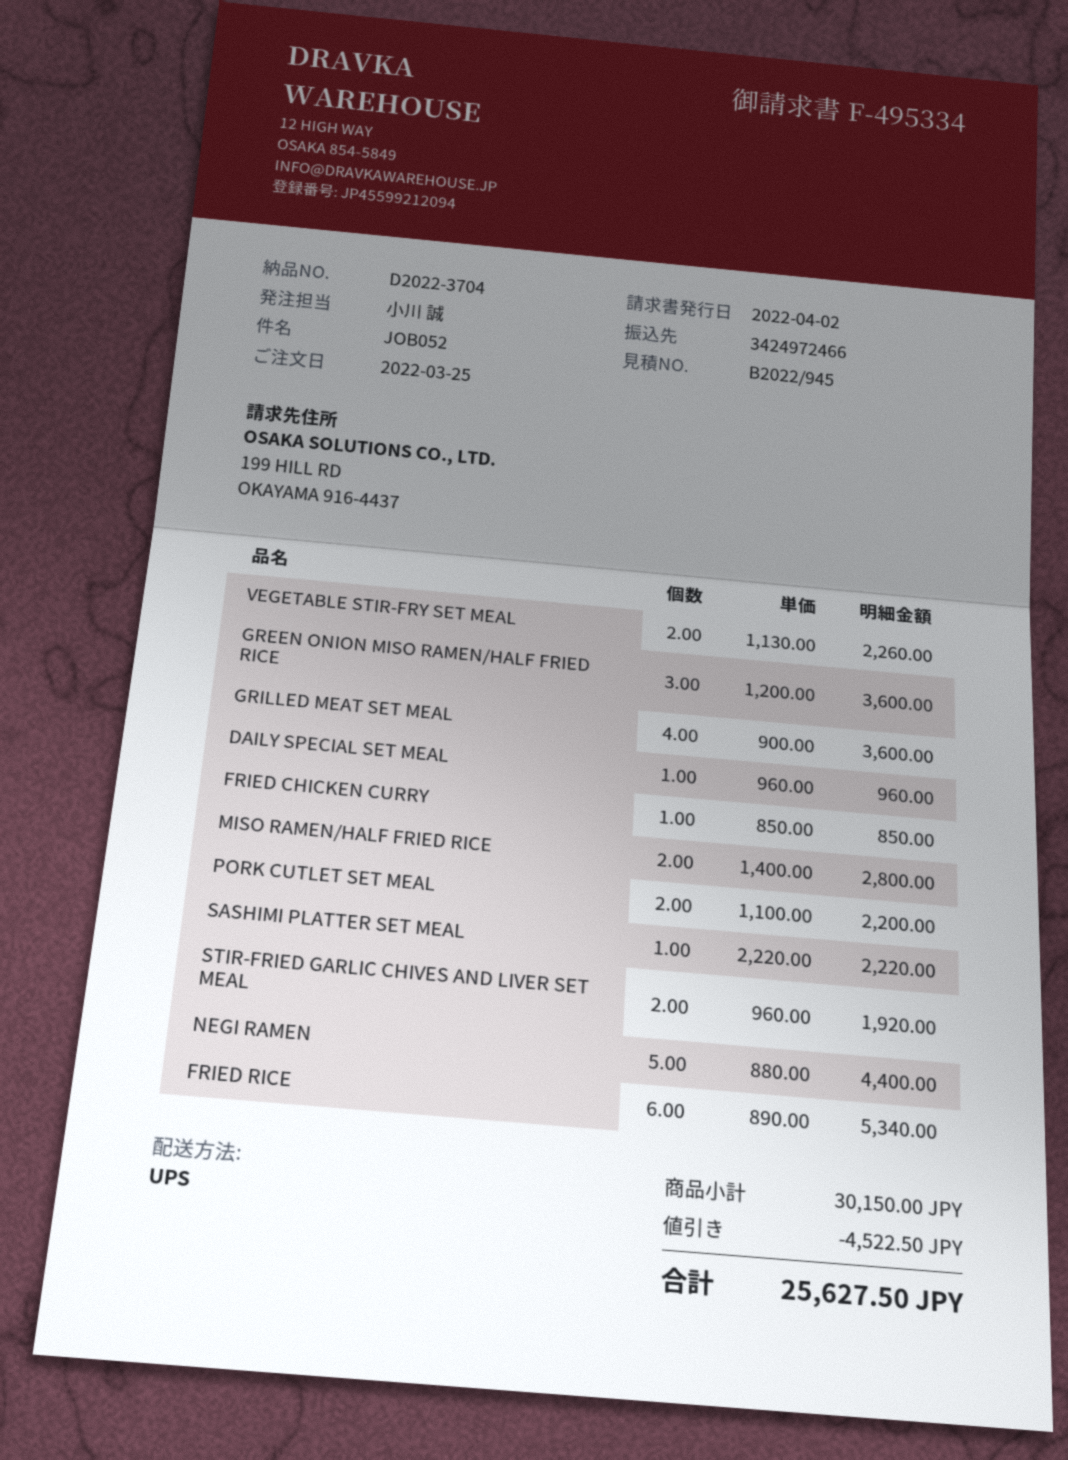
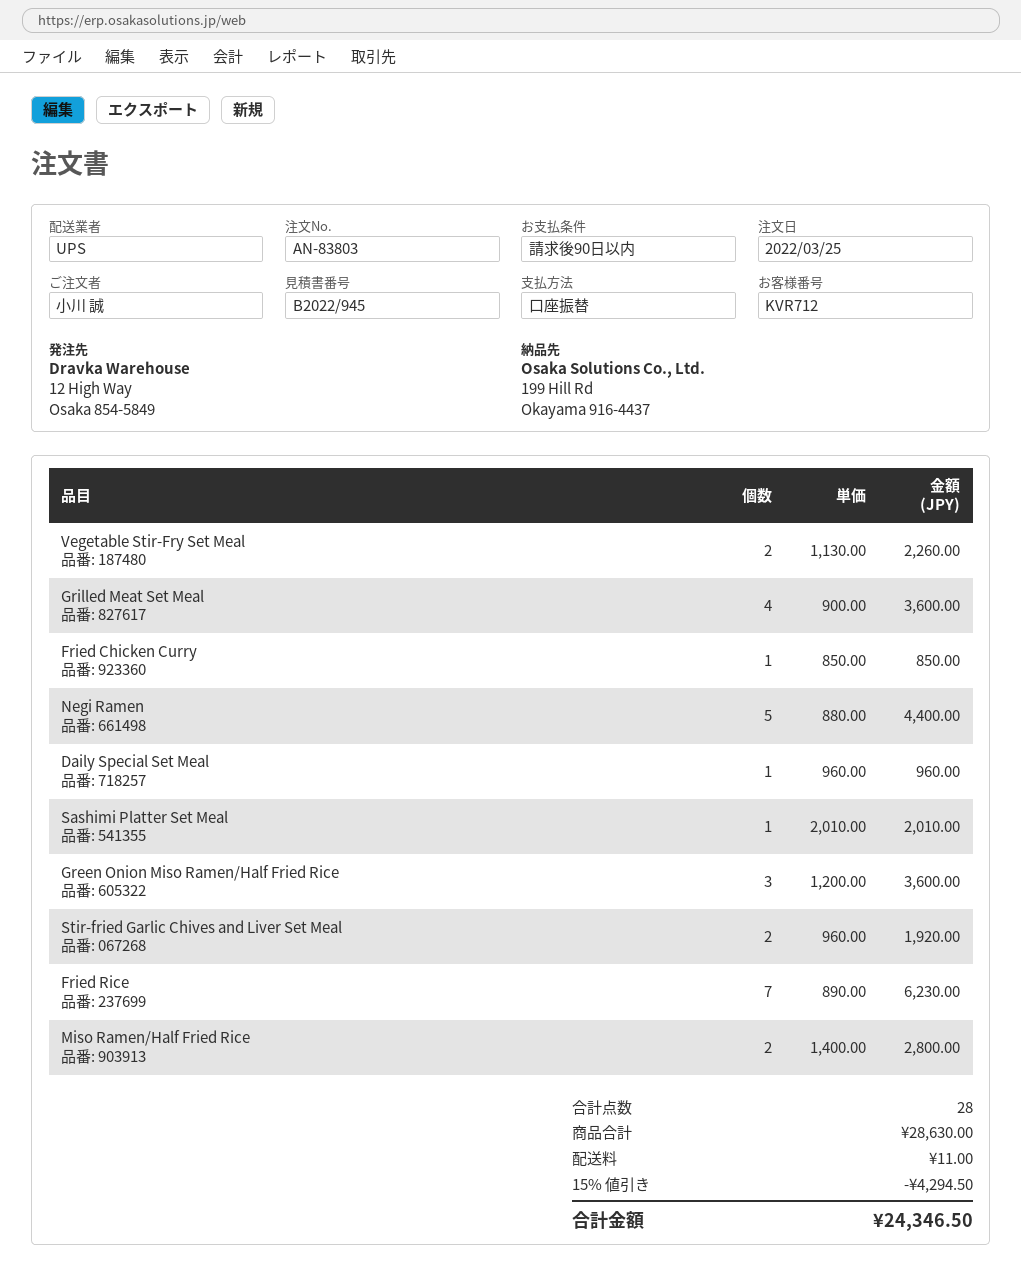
PORK CUTLET SET MEAL: 2 x 1100.00 = 2200.00 -> none
SASHIMI PLATTER SET MEAL: 1 x 2220.00 = 2220.00 -> 1 x 2010.00 = 2010.00
FRIED RICE: 6 x 890.00 = 5340.00 -> 7 x 890.00 = 6230.00
subtotal: 30150.00 -> 28630.00
discount: 4522.50 -> 4294.50
shipping: none -> 11.00
total: 25627.50 -> 24346.50

